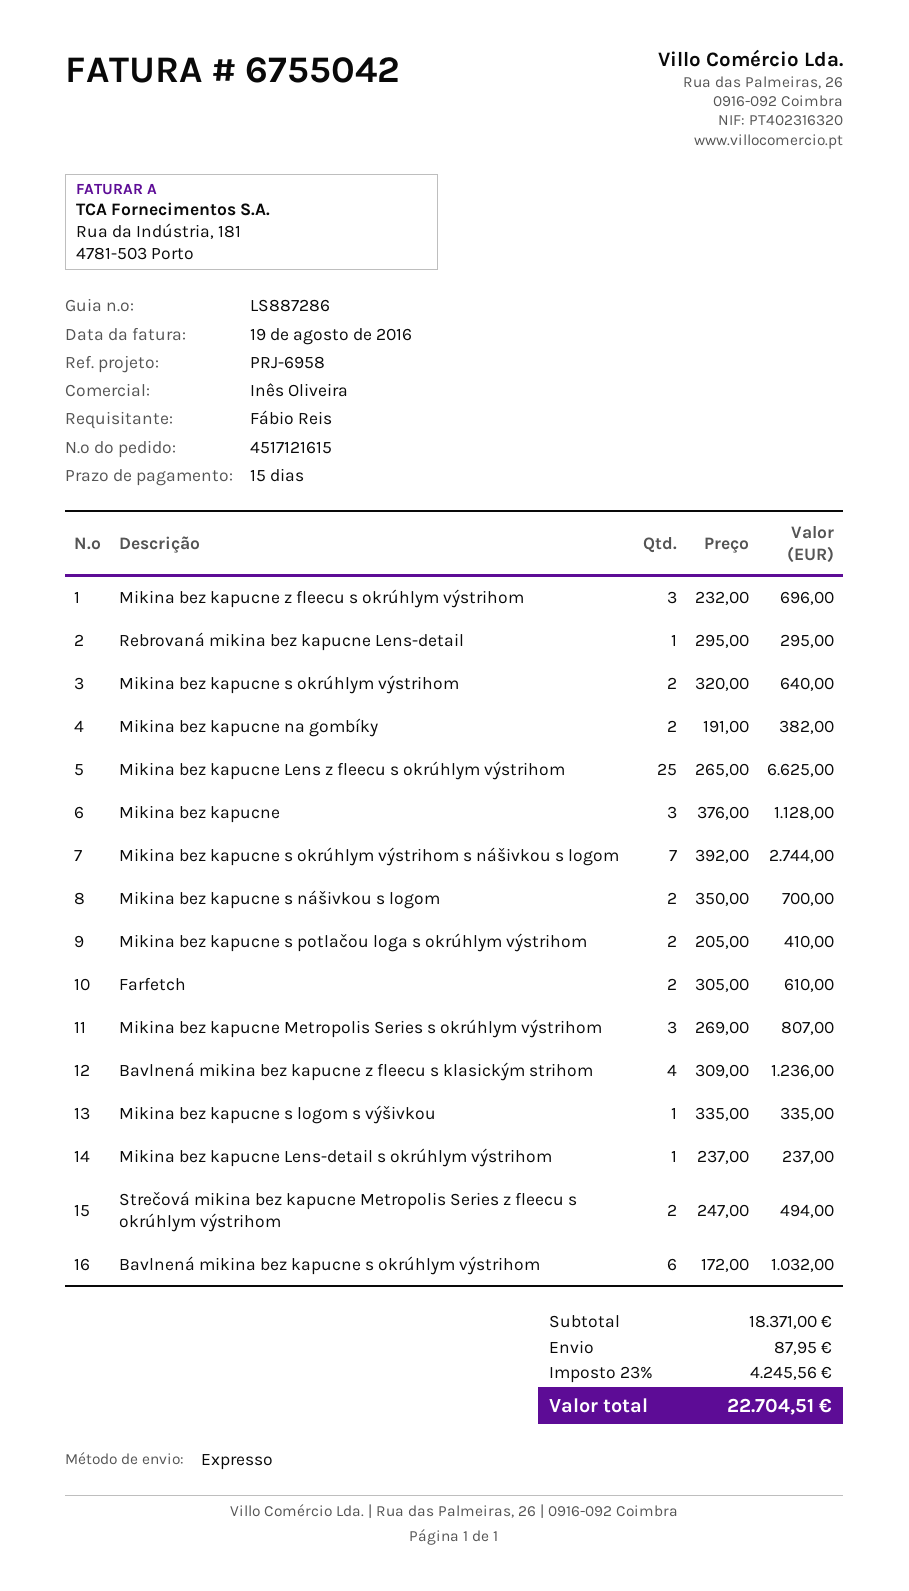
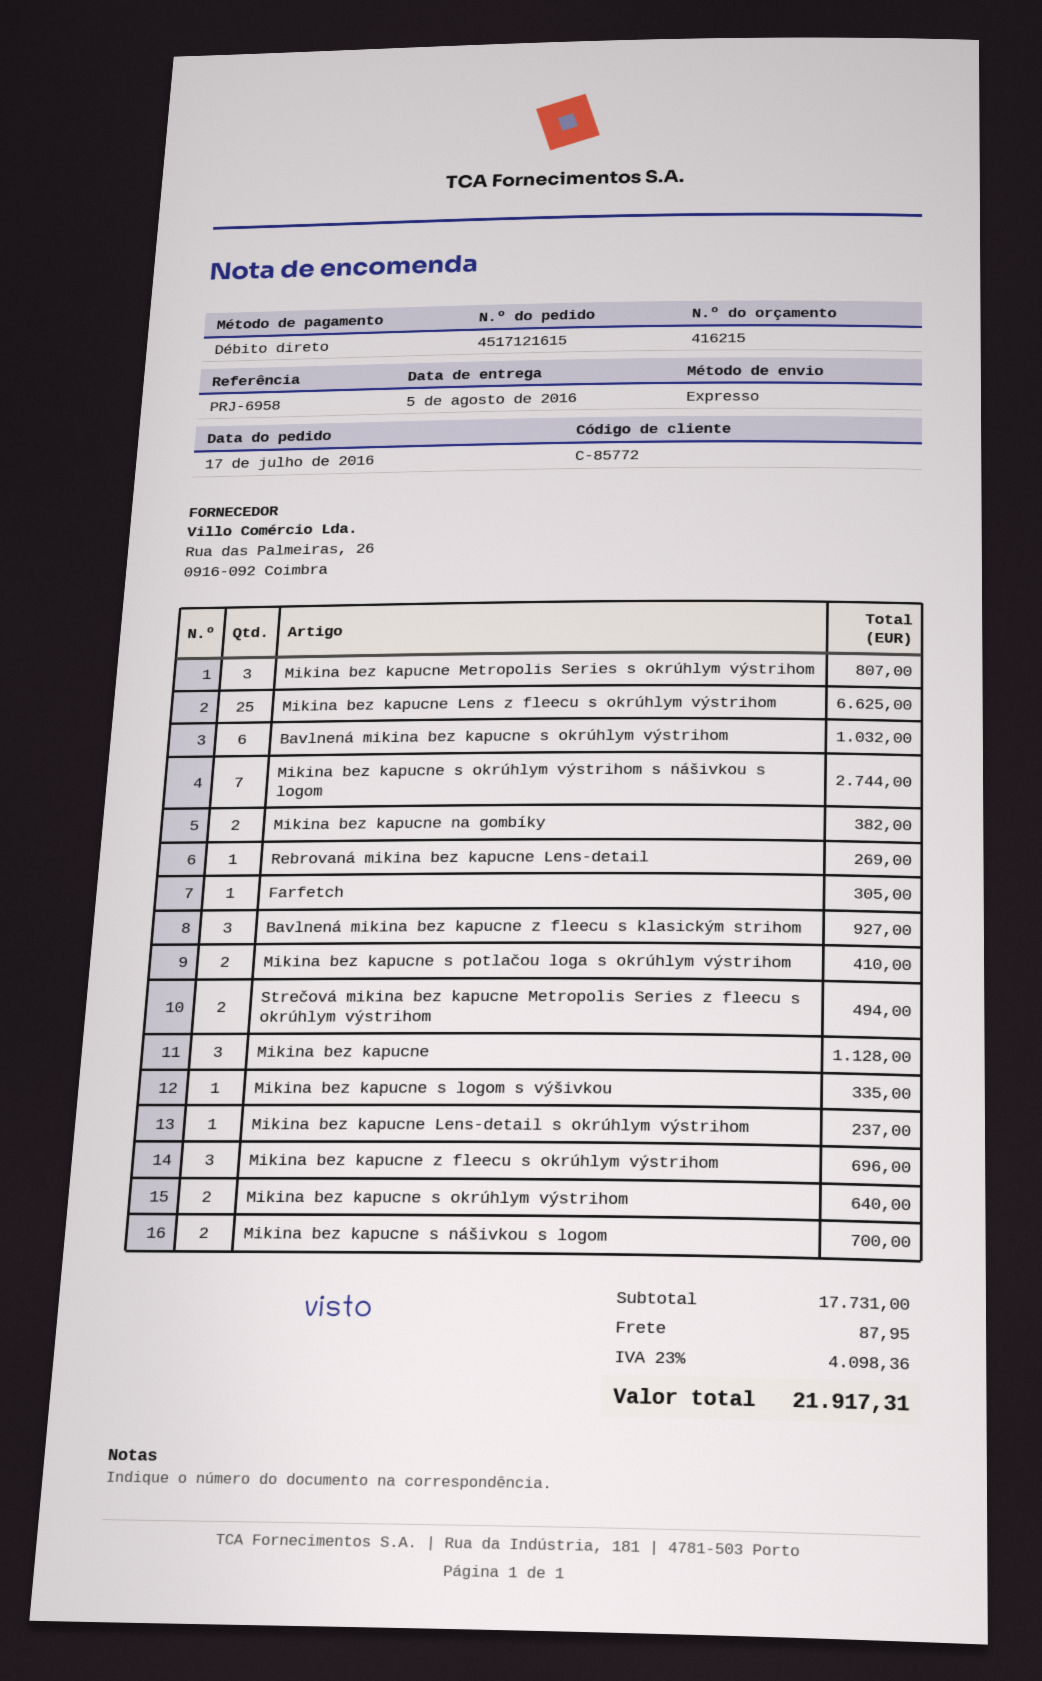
Rebrovaná mikina bez kapucne Lens-detail: 1 for 295.00 -> 1 for 269.00
Farfetch: 2 for 610.00 -> 1 for 305.00
Bavlnená mikina bez kapucne z fleecu s klasickým strihom: 4 for 1236.00 -> 3 for 927.00
subtotal: 18371.00 -> 17731.00
tax: 23% = 4245.56 -> 23% = 4098.36
total: 22704.51 -> 21917.31

